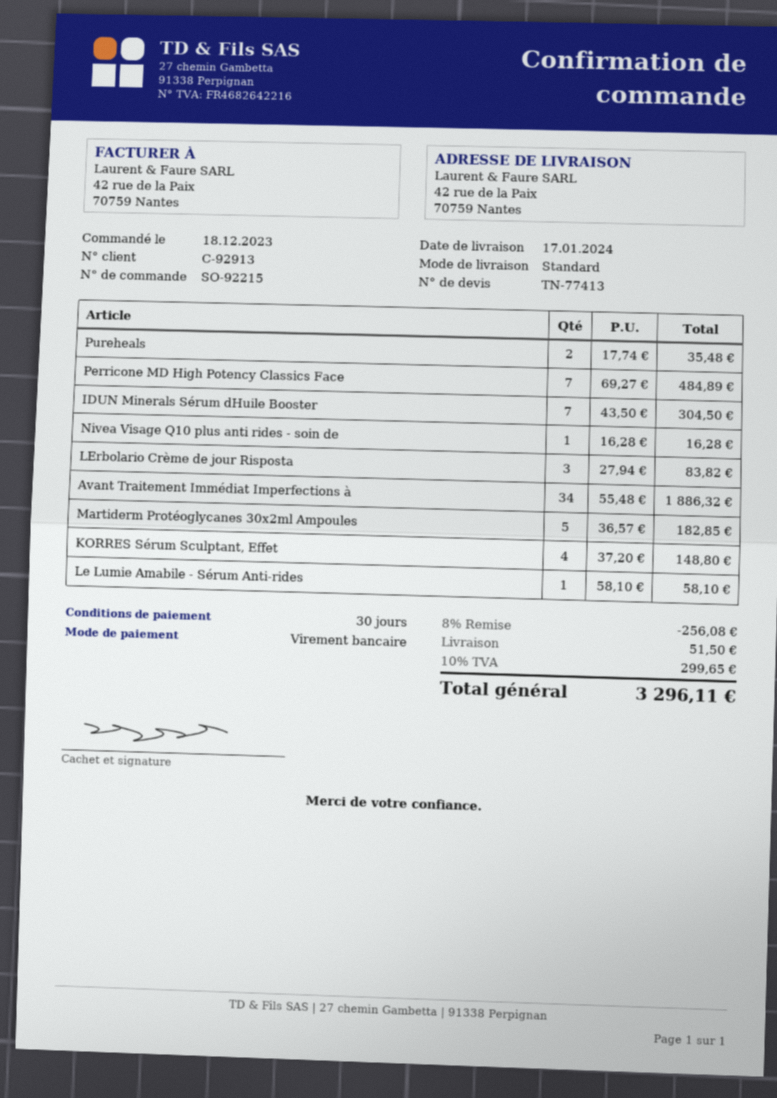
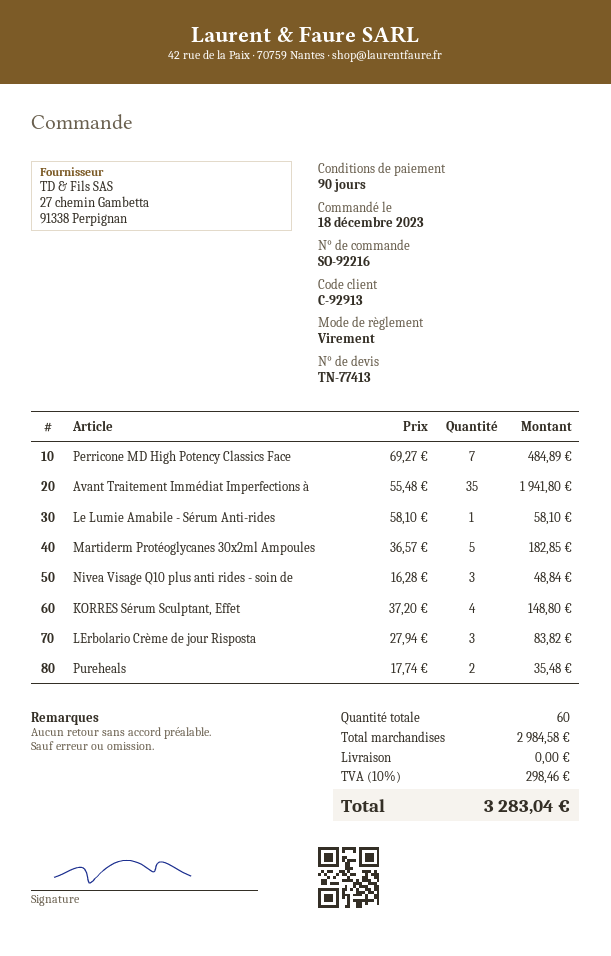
order number: SO-92215 -> SO-92216
payment terms: 30 days -> 90 days
IDUN Minerals Sérum dHuile Booster: 7 x 43.50 = 304.50 -> none
Nivea Visage Q10 plus anti rides - soin de: 1 x 16.28 = 16.28 -> 3 x 16.28 = 48.84
Avant Traitement Immédiat Imperfections à: 34 x 55.48 = 1886.32 -> 35 x 55.48 = 1941.80
discount: 8% = 256.08 -> none
shipping: 51.50 -> 0.00
tax: 10% = 299.65 -> 10% = 298.46
total: 3296.11 -> 3283.04

